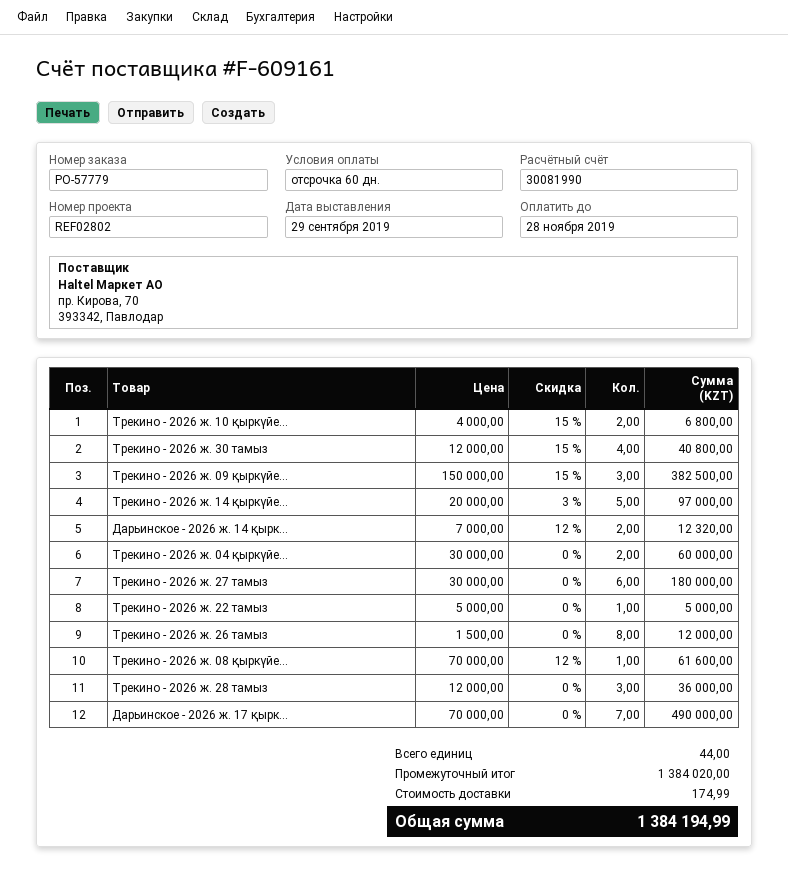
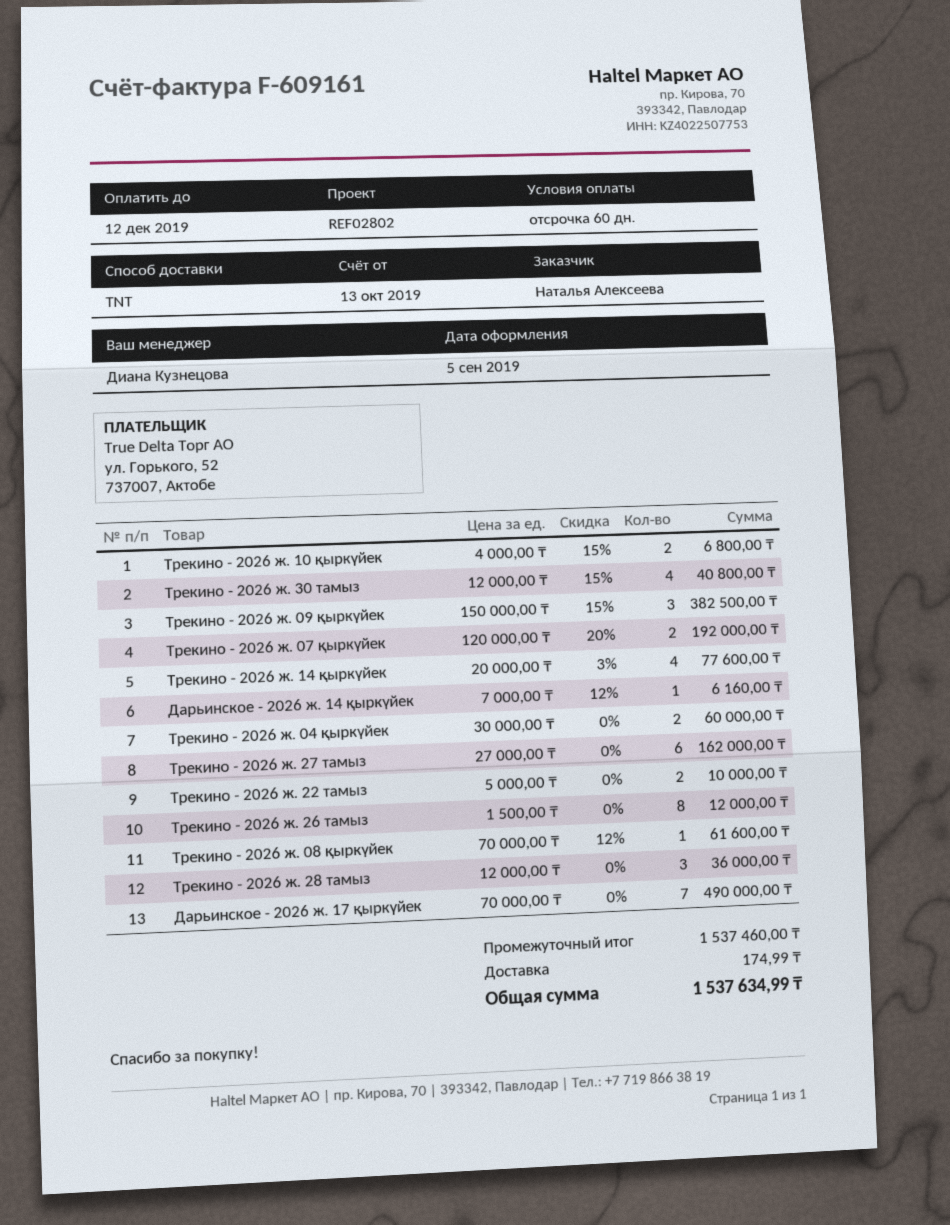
invoice date: 2019-09-29 -> 2019-10-13
due date: 2019-11-28 -> 2019-12-12
Трекино - 2026 ж. 14 қыркүйе...: 5 x 20000.00 - 3% = 97000.00 -> 4 x 20000.00 - 3% = 77600.00
Дарьинское - 2026 ж. 14 қырк...: 2 x 7000.00 - 12% = 12320.00 -> 1 x 7000.00 - 12% = 6160.00
Трекино - 2026 ж. 27 тамыз: 6 x 30000.00 = 180000.00 -> 6 x 27000.00 = 162000.00
Трекино - 2026 ж. 22 тамыз: 1 x 5000.00 = 5000.00 -> 2 x 5000.00 = 10000.00
Трекино - 2026 ж. 07 қыркүйек: none -> 2 x 120000.00 - 20% = 192000.00
subtotal: 1384020.00 -> 1537460.00
total: 1384194.99 -> 1537634.99

